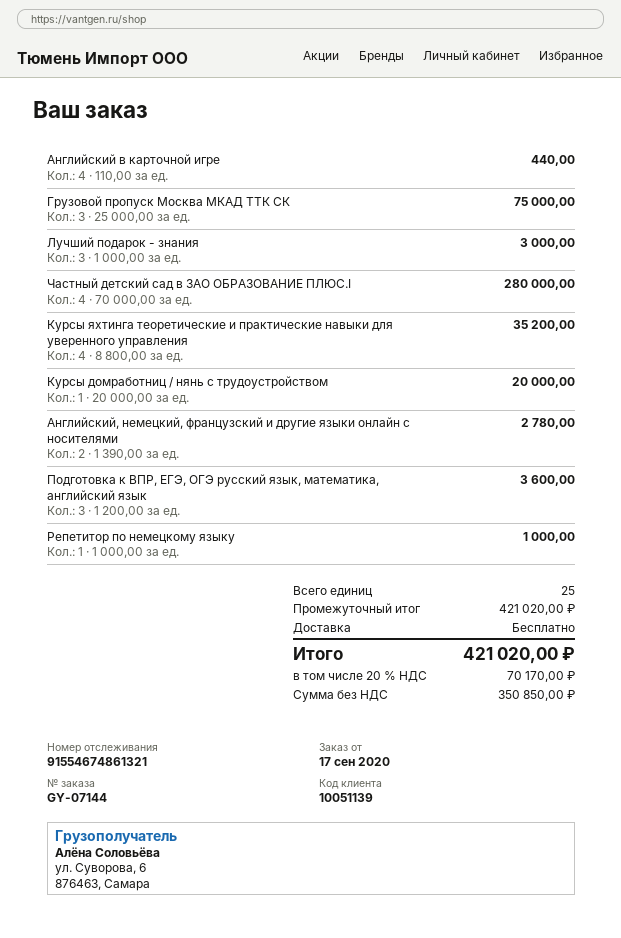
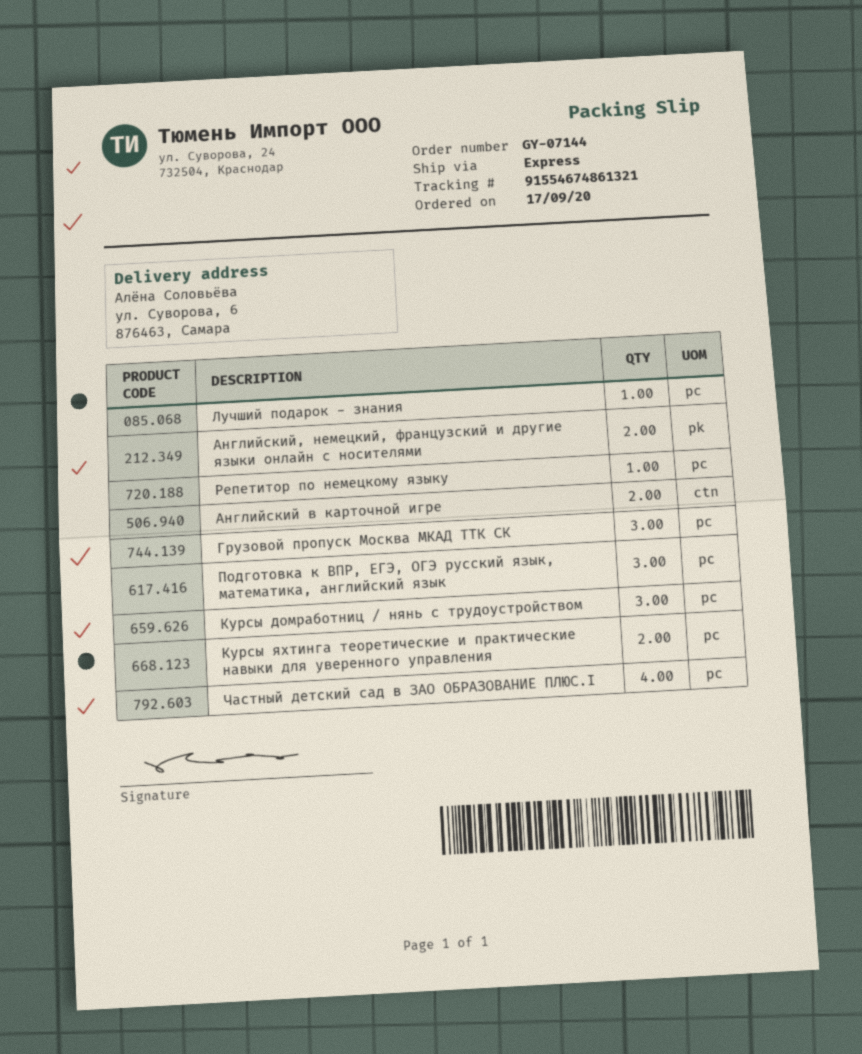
Английский в карточной игре: 4 -> 2
Лучший подарок - знания: 3 -> 1
Курсы яхтинга теоретические и практические навыки для уверенного управления: 4 -> 2
Курсы домработниц / нянь с трудоустройством: 1 -> 3

